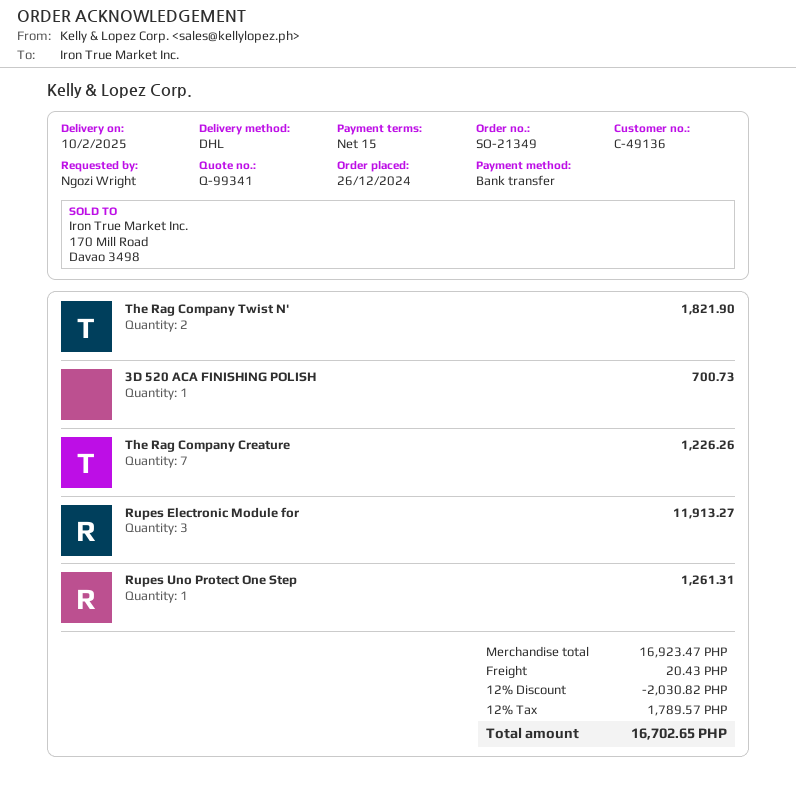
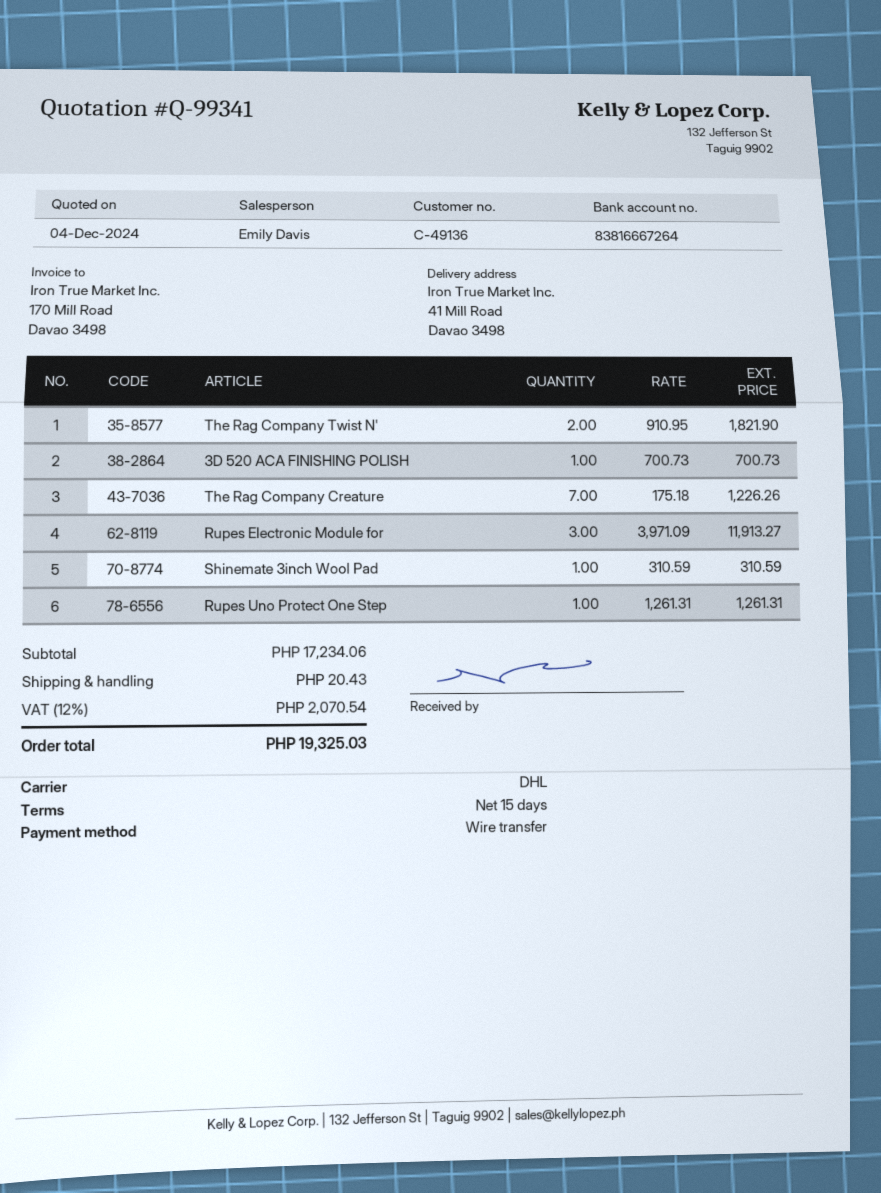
Shinemate 3inch Wool Pad: none -> 1 for 310.59
subtotal: 16923.47 -> 17234.06
discount: 12% = 2030.82 -> none
tax: 12% = 1789.57 -> 12% = 2070.54
total: 16702.65 -> 19325.03

